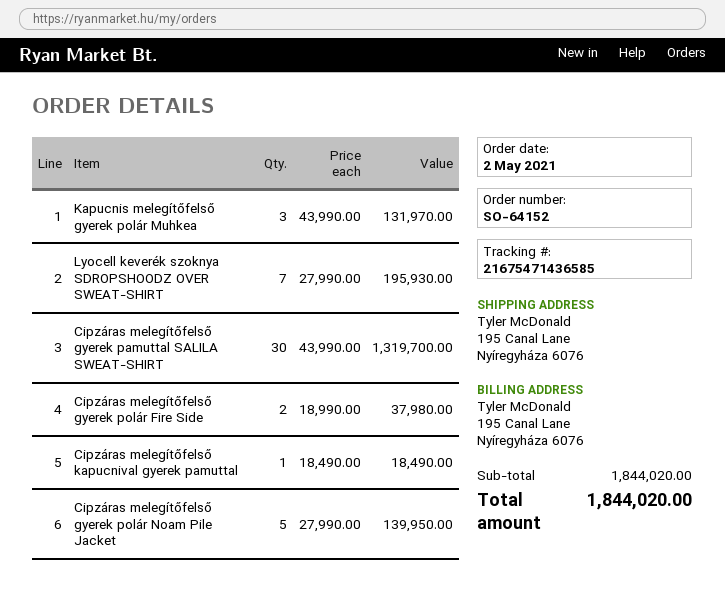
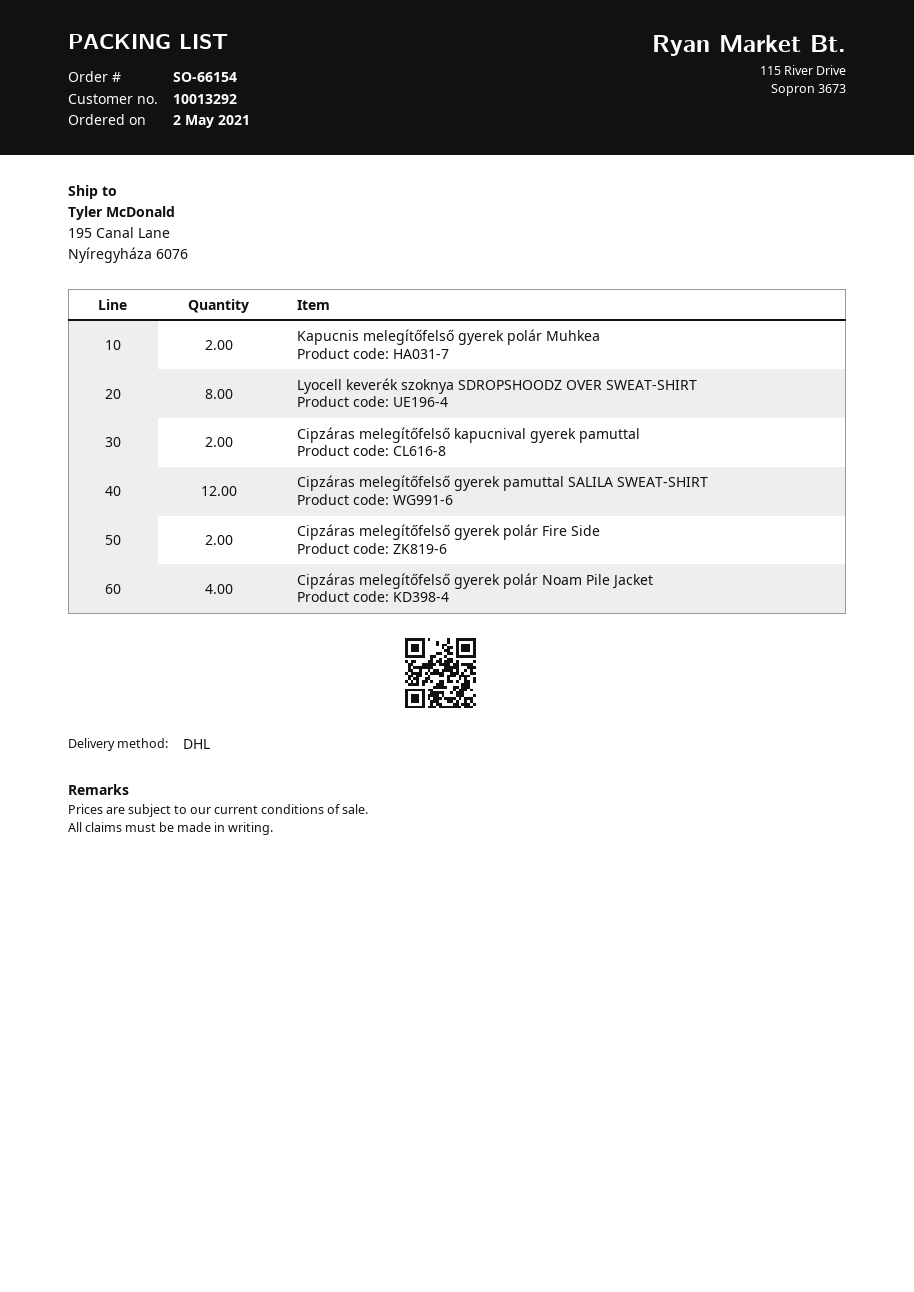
order number: SO-64152 -> SO-66154
Kapucnis melegítőfelső gyerek polár Muhkea: 3 -> 2
Lyocell keverék szoknya SDROPSHOODZ OVER SWEAT-SHIRT: 7 -> 8
Cipzáras melegítőfelső gyerek pamuttal SALILA SWEAT-SHIRT: 30 -> 12
Cipzáras melegítőfelső kapucnival gyerek pamuttal: 1 -> 2
Cipzáras melegítőfelső gyerek polár Noam Pile Jacket: 5 -> 4

